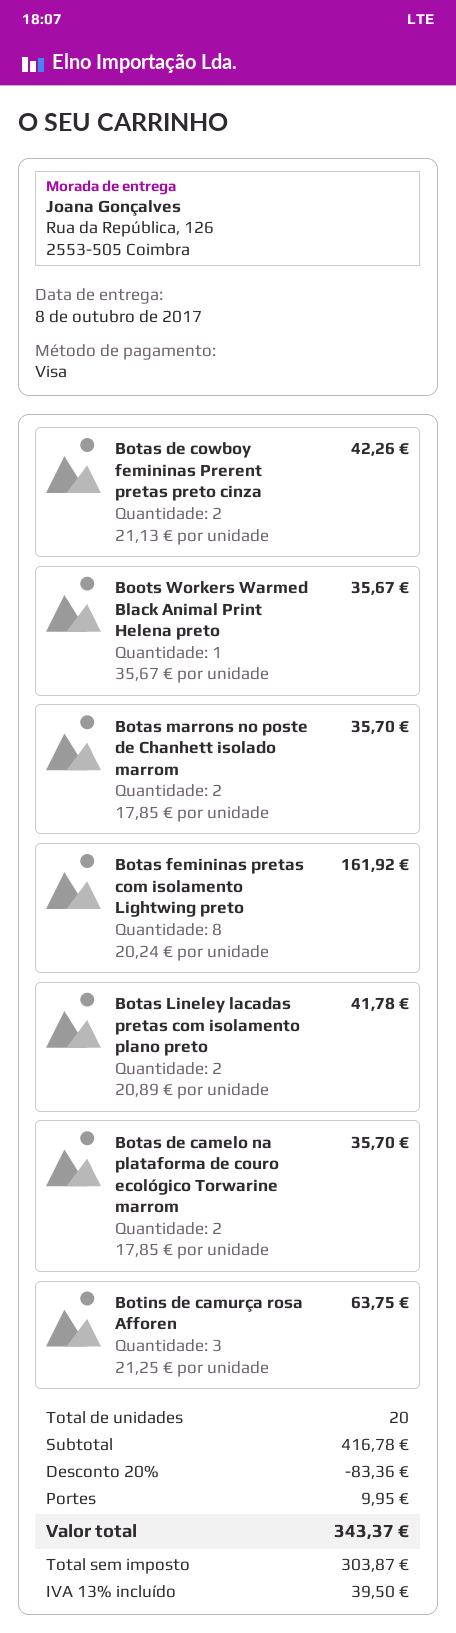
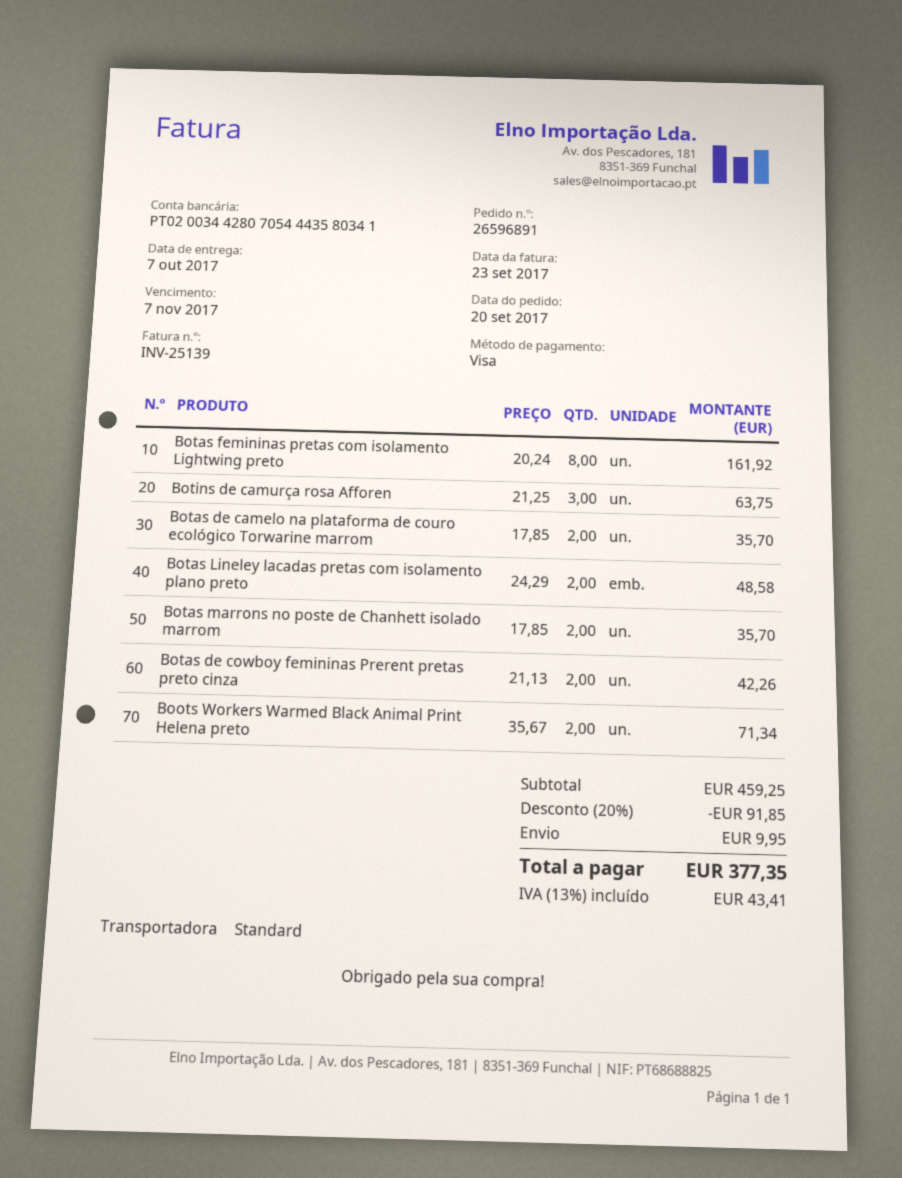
delivery date: 2017-10-08 -> 2017-10-07
Boots Workers Warmed Black Animal Print Helena preto: 1 x 35.67 = 35.67 -> 2 x 35.67 = 71.34
Botas Lineley lacadas pretas com isolamento plano preto: 2 x 20.89 = 41.78 -> 2 x 24.29 = 48.58
subtotal: 416.78 -> 459.25
discount: 20% = 83.36 -> 20% = 91.85
tax: 13% = 39.50 -> 13% = 43.41
total: 343.37 -> 377.35

